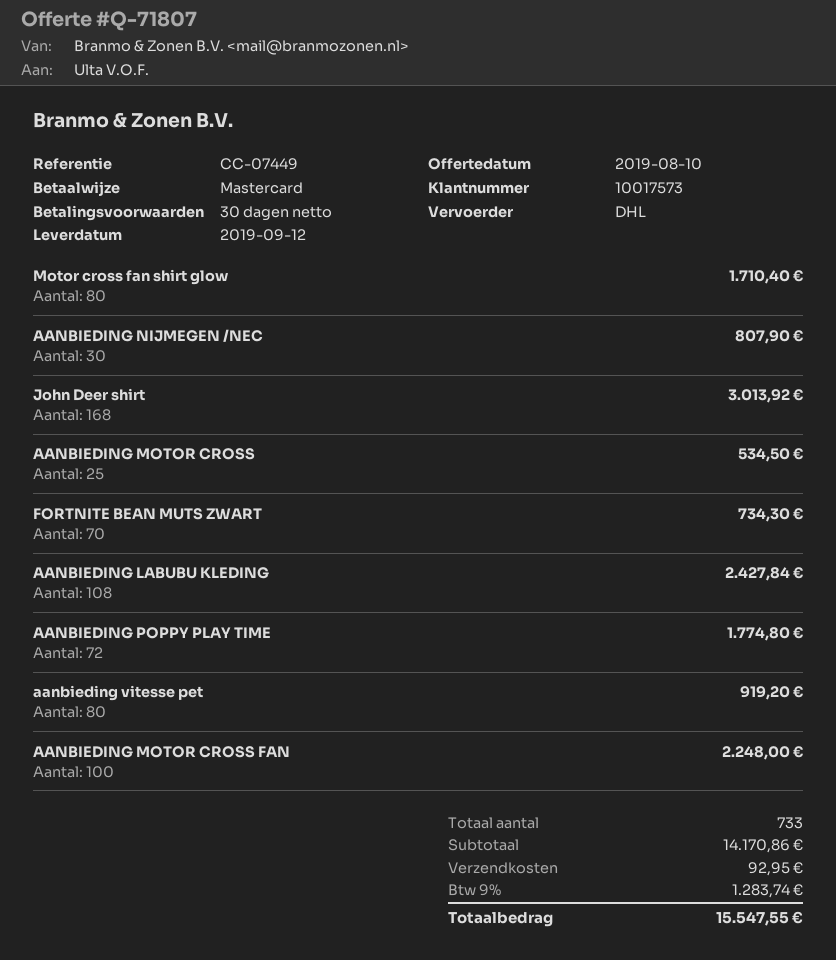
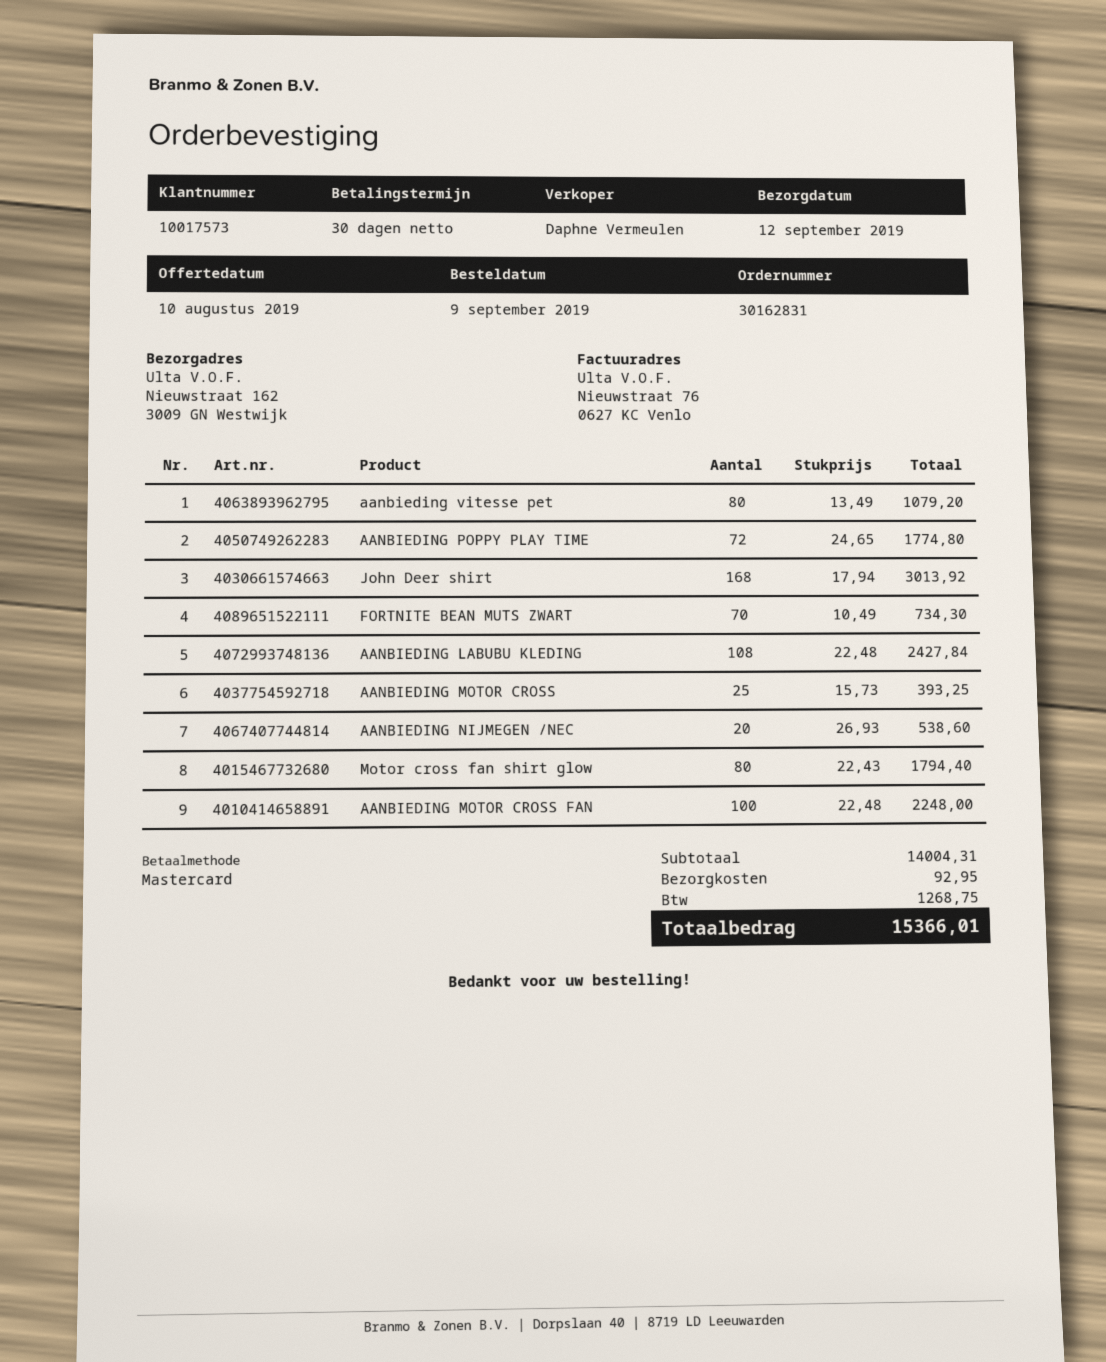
Motor cross fan shirt glow: 80 for 1710.40 -> 80 for 1794.40
AANBIEDING NIJMEGEN /NEC: 30 for 807.90 -> 20 for 538.60
AANBIEDING MOTOR CROSS: 25 for 534.50 -> 25 for 393.25
aanbieding vitesse pet: 80 for 919.20 -> 80 for 1079.20
subtotal: 14170.86 -> 14004.31
tax: 1283.74 -> 1268.75
total: 15547.55 -> 15366.01

